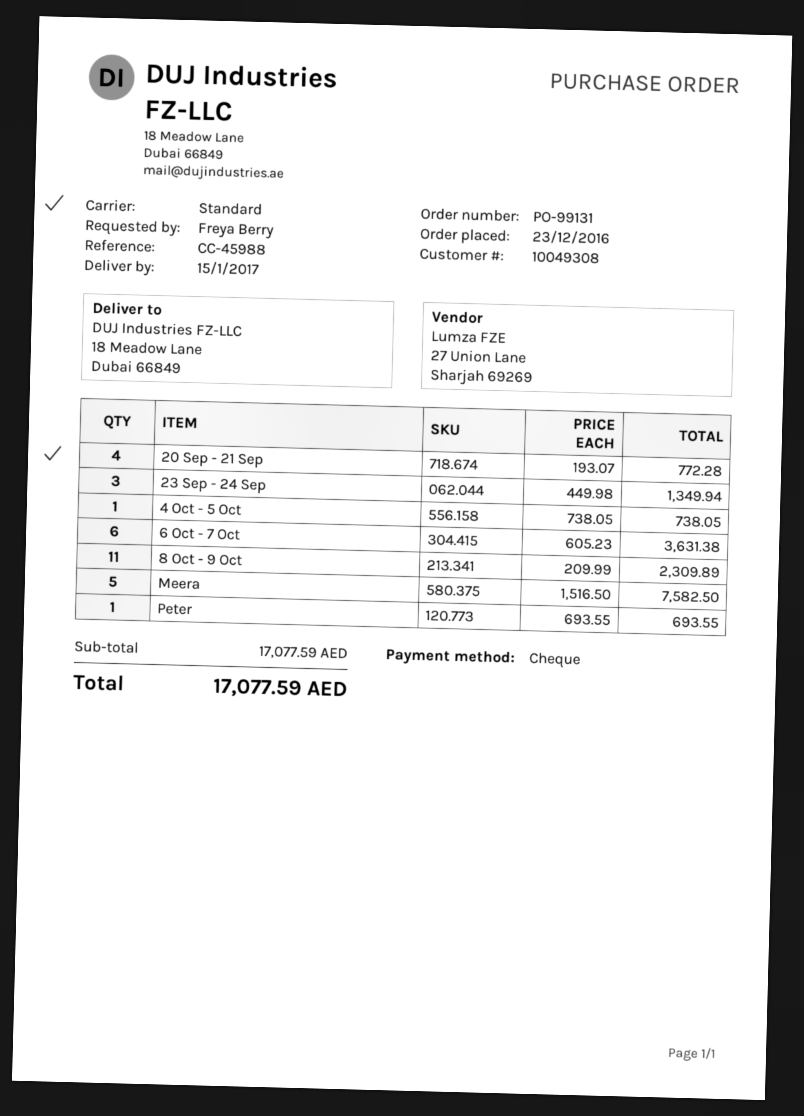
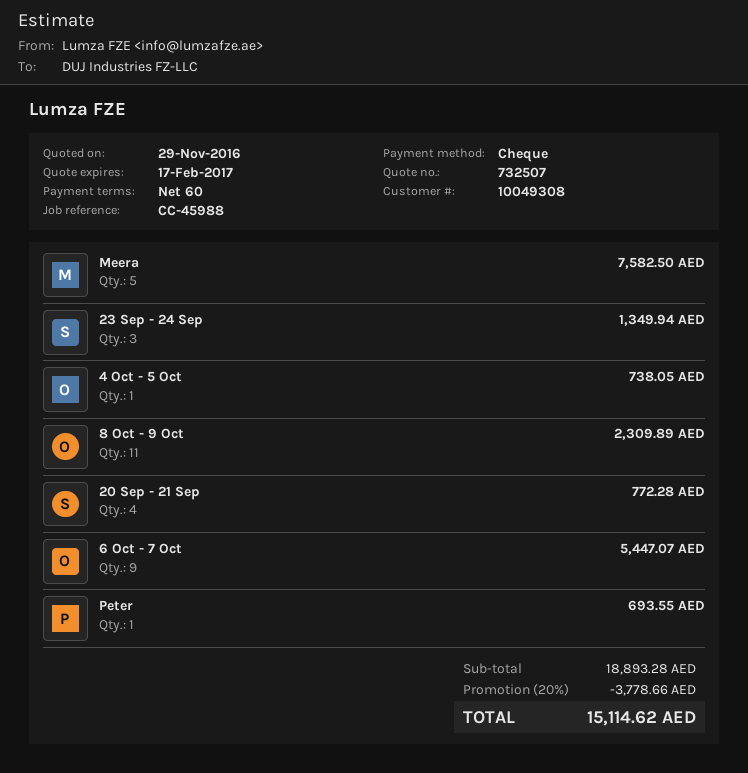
6 Oct - 7 Oct: 6 for 3631.38 -> 9 for 5447.07
subtotal: 17077.59 -> 18893.28
discount: none -> 20% = 3778.66
total: 17077.59 -> 15114.62

